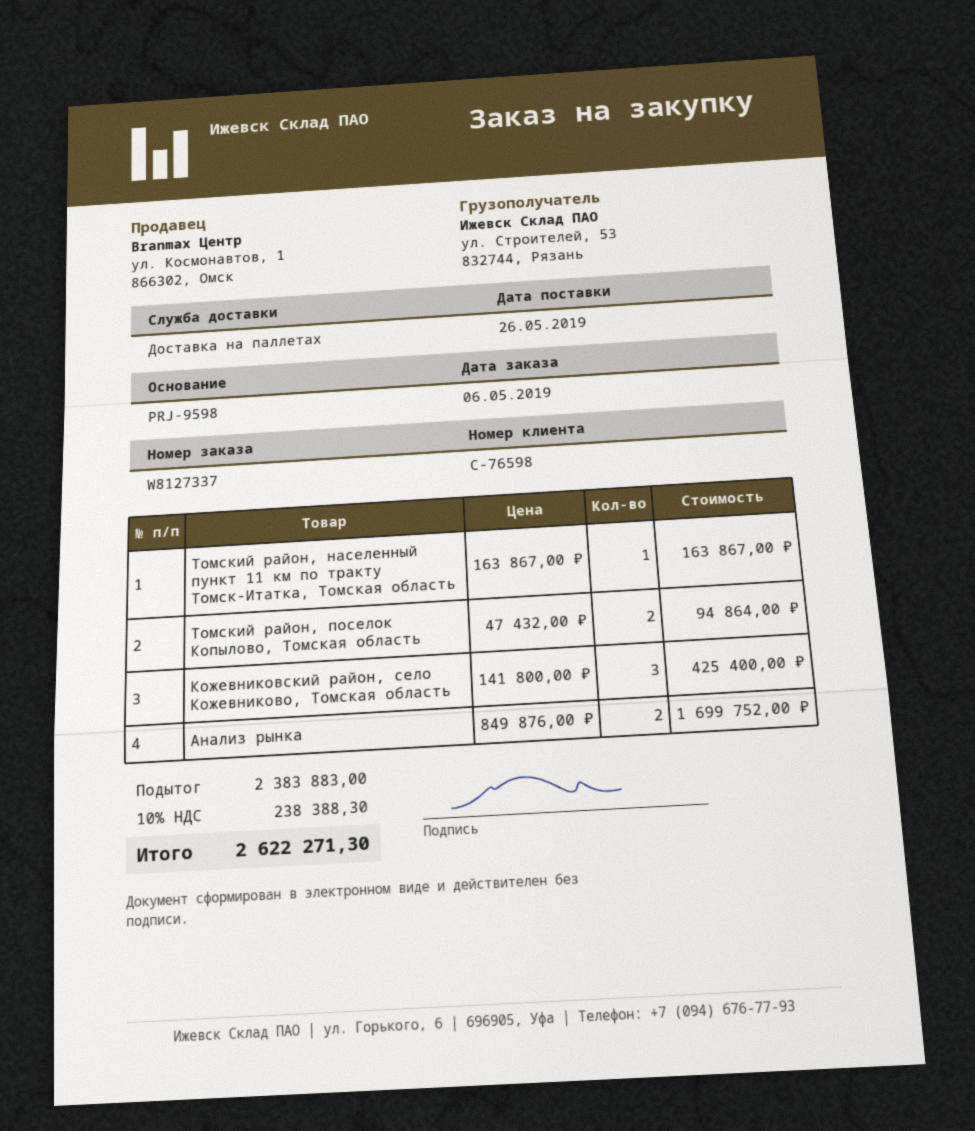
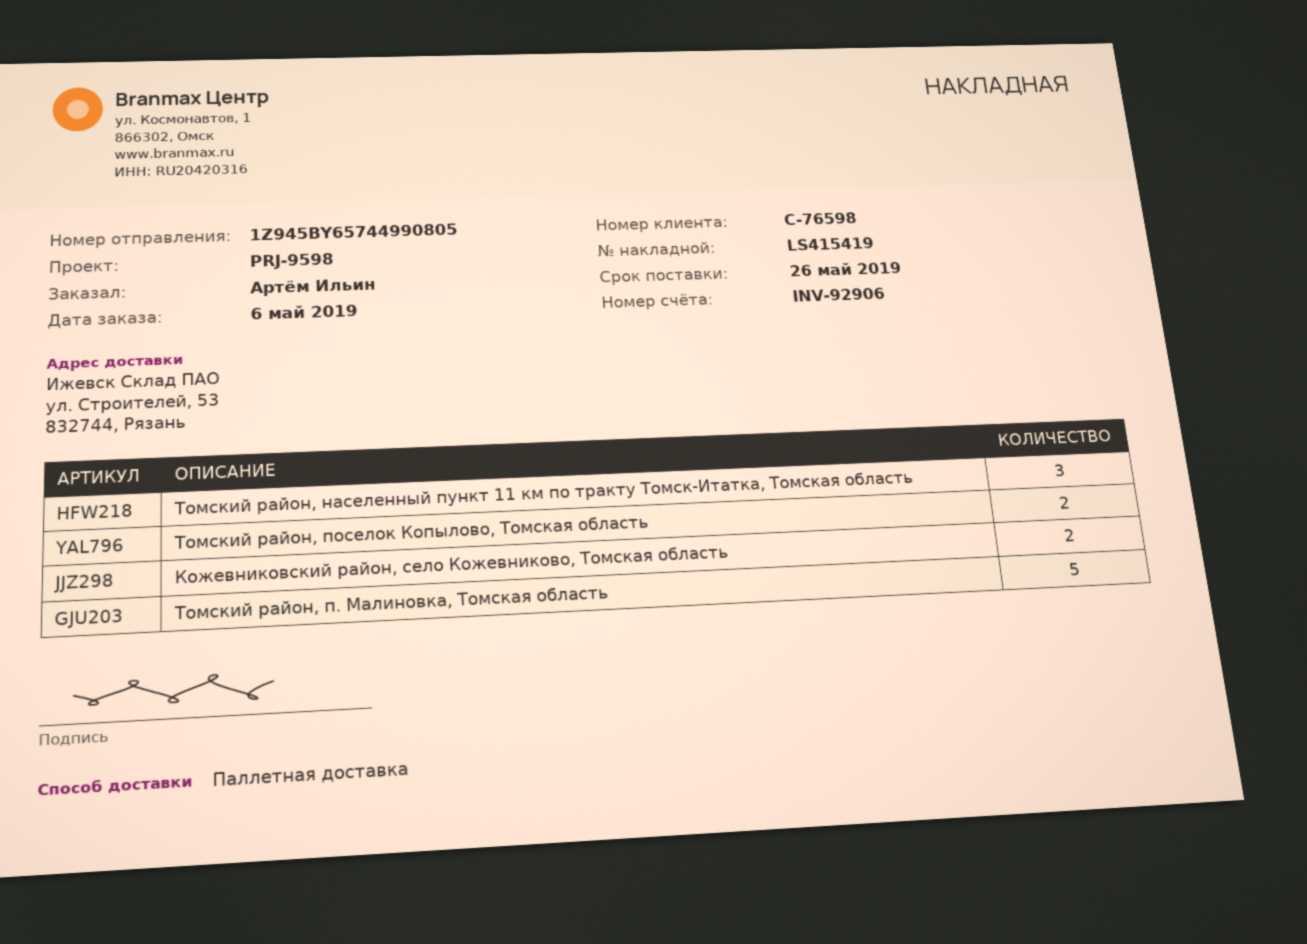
Томский район, населенный пункт 11 км по тракту Томск-Итатка, Томская область: 1 -> 3
Кожевниковский район, село Кожевниково, Томская область: 3 -> 2
Анализ рынка: 2 -> none
Томский район, п. Малиновка, Томская область: none -> 5

